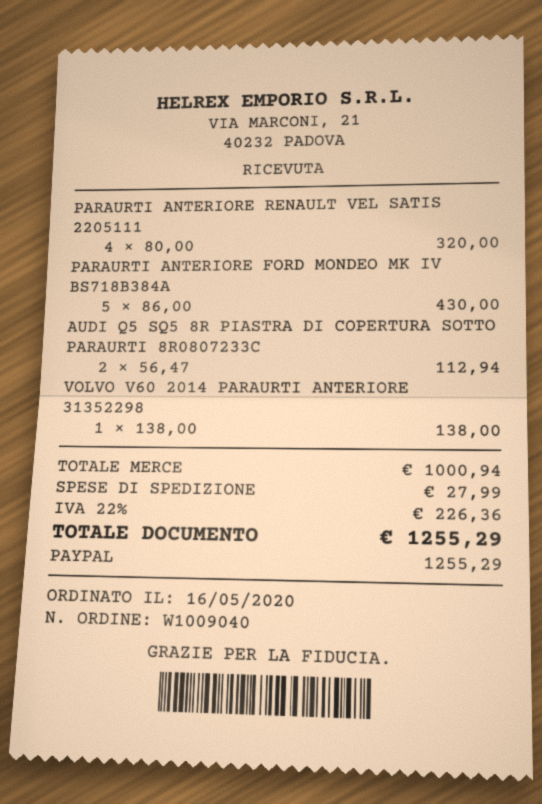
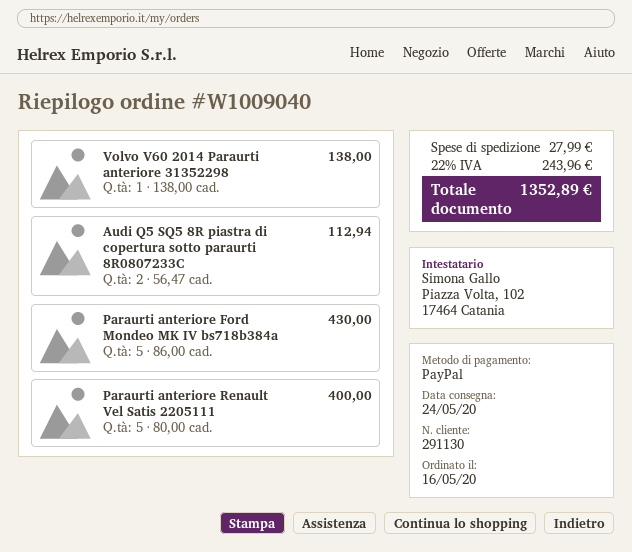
PARAURTI ANTERIORE RENAULT VEL SATIS 2205111: 4 x 80.00 = 320.00 -> 5 x 80.00 = 400.00
tax: 22% = 226.36 -> 22% = 243.96
total: 1255.29 -> 1352.89

